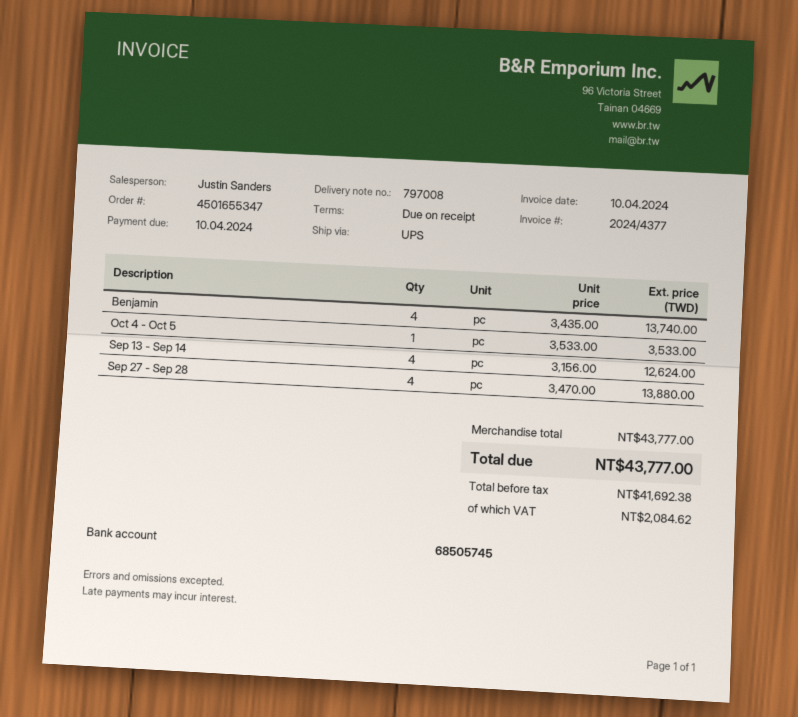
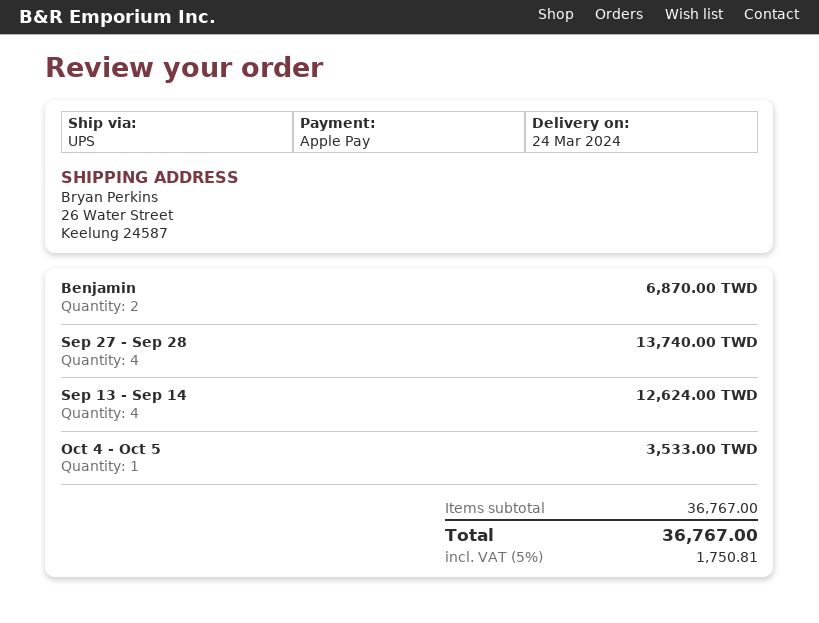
Benjamin: 4 for 13740.00 -> 2 for 6870.00
Sep 27 - Sep 28: 4 for 13880.00 -> 4 for 13740.00
subtotal: 43777.00 -> 36767.00
tax: 2084.62 -> 1750.81
total: 43777.00 -> 36767.00

